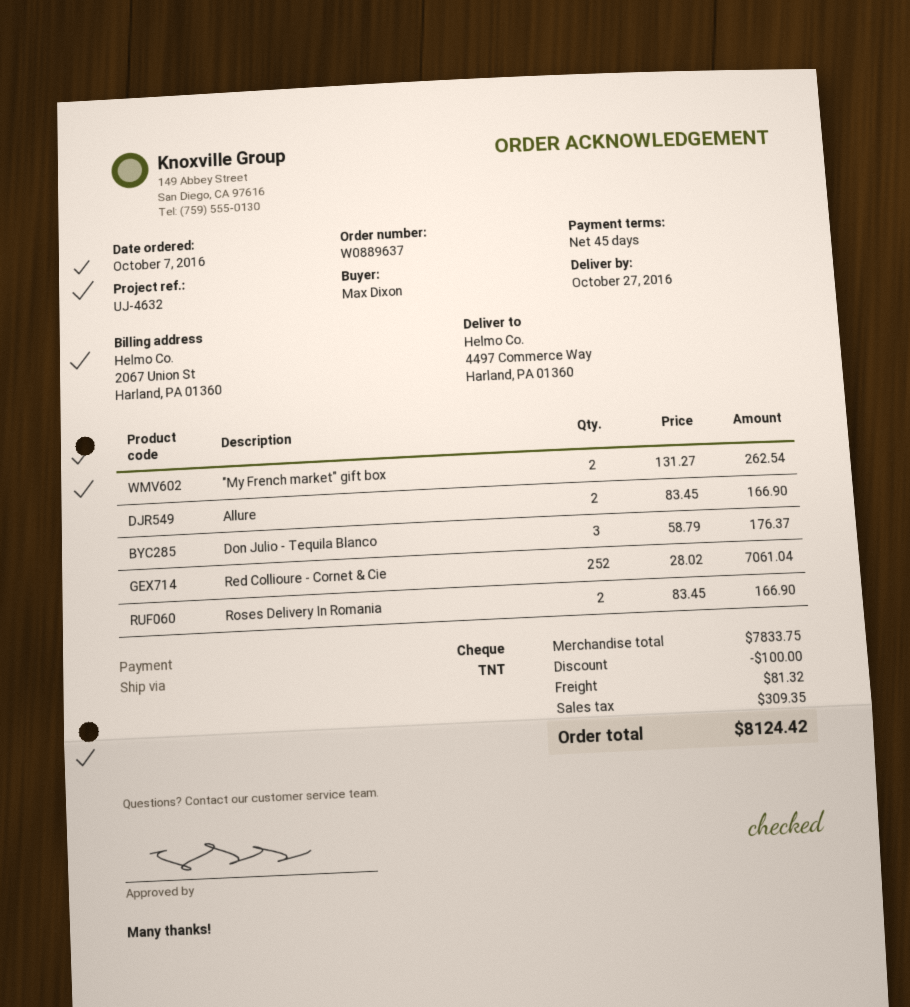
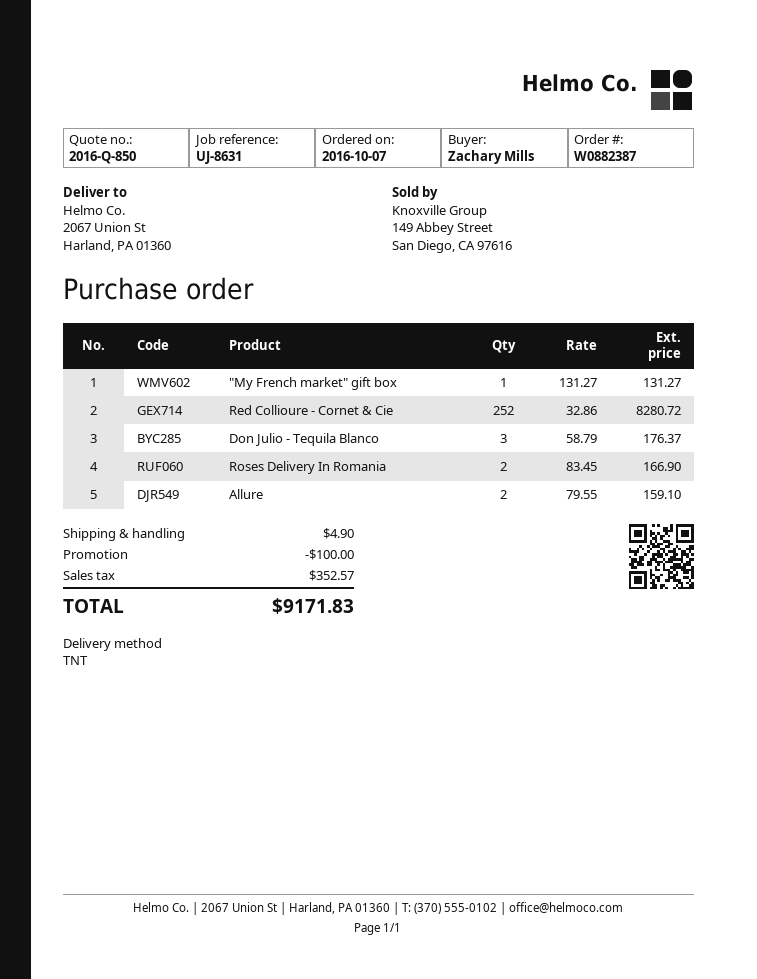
order number: W0889637 -> W0882387
reference: UJ-4632 -> UJ-8631
ordered by: Max Dixon -> Zachary Mills
ship to: 4497 Commerce Way, Harland, PA 01360 -> 2067 Union St, Harland, PA 01360
"My French market" gift box: 2 x 131.27 = 262.54 -> 1 x 131.27 = 131.27
Allure: 2 x 83.45 = 166.90 -> 2 x 79.55 = 159.10
Red Collioure - Cornet & Cie: 252 x 28.02 = 7061.04 -> 252 x 32.86 = 8280.72
shipping: 81.32 -> 4.90
tax: 309.35 -> 352.57
total: 8124.42 -> 9171.83

